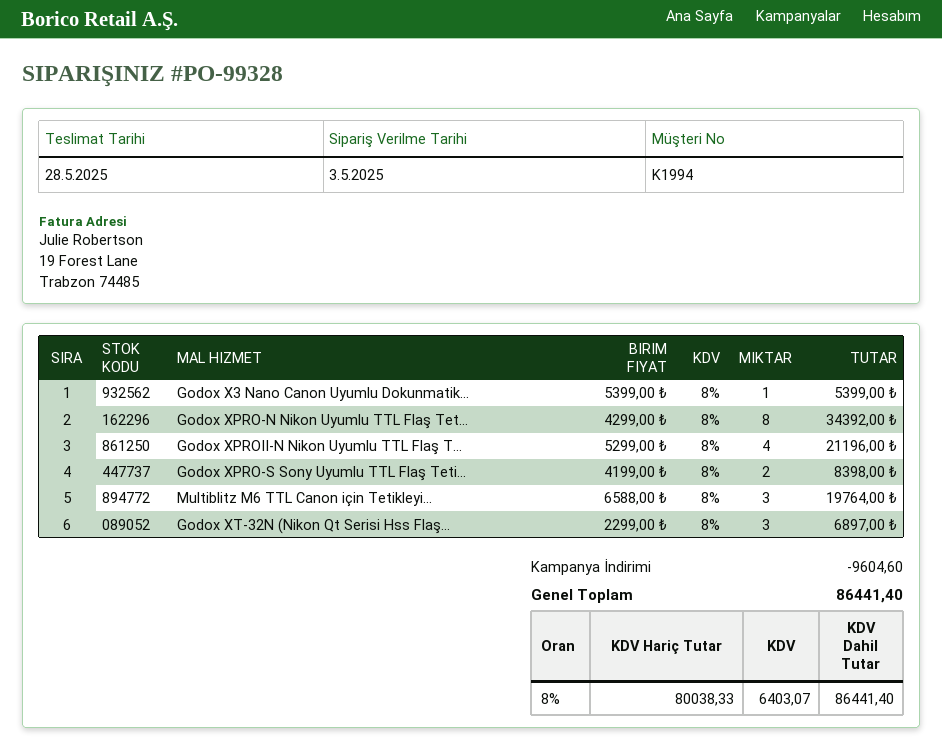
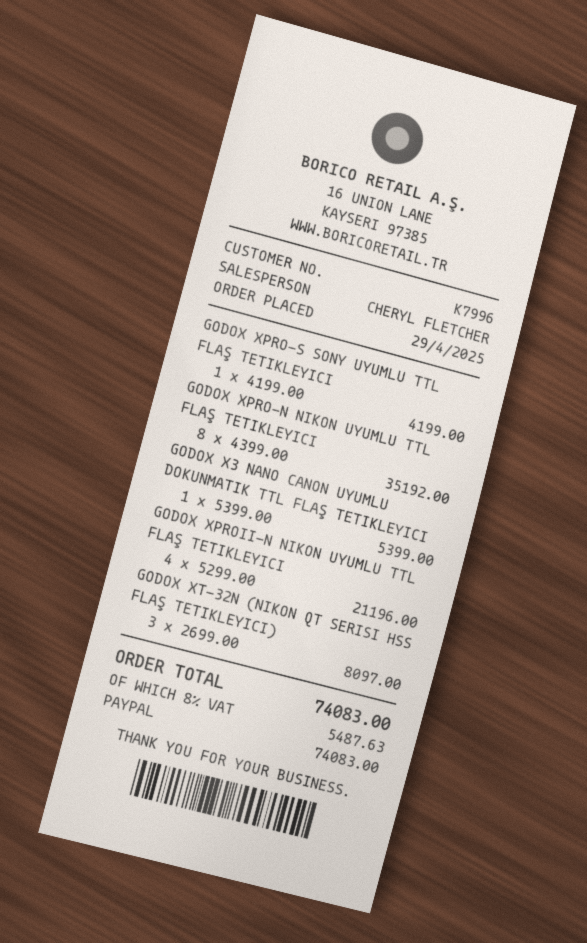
order date: 2025-05-03 -> 2025-04-29
customer number: K1994 -> K7996
Godox XPRO-N Nikon Uyumlu TTL Flaş Tet...: 8 x 4299.00 = 34392.00 -> 8 x 4399.00 = 35192.00
Godox XPRO-S Sony Uyumlu TTL Flaş Teti...: 2 x 4199.00 = 8398.00 -> 1 x 4199.00 = 4199.00
Multiblitz M6 TTL Canon için Tetikleyi...: 3 x 6588.00 = 19764.00 -> none
Godox XT-32N (Nikon Qt Serisi Hss Flaş...: 3 x 2299.00 = 6897.00 -> 3 x 2699.00 = 8097.00
discount: 9604.60 -> none
tax: 8% = 6403.07 -> 8% = 5487.63
total: 86441.40 -> 74083.00

